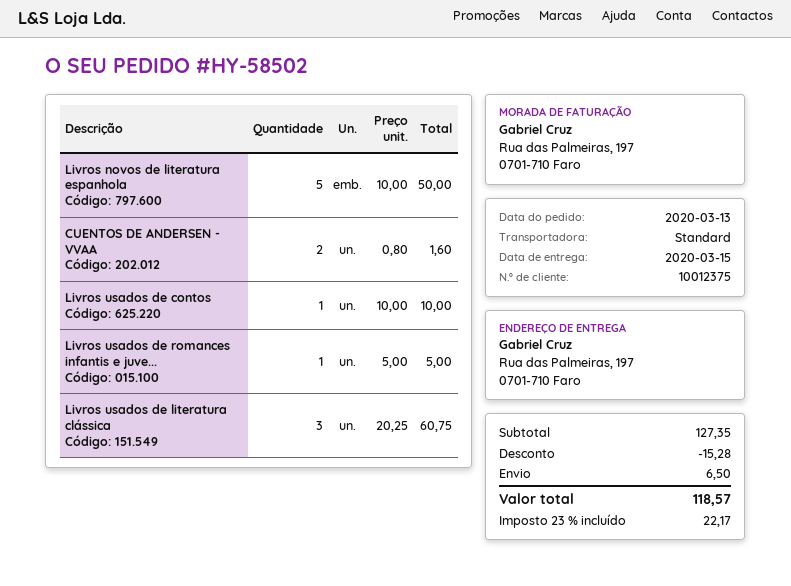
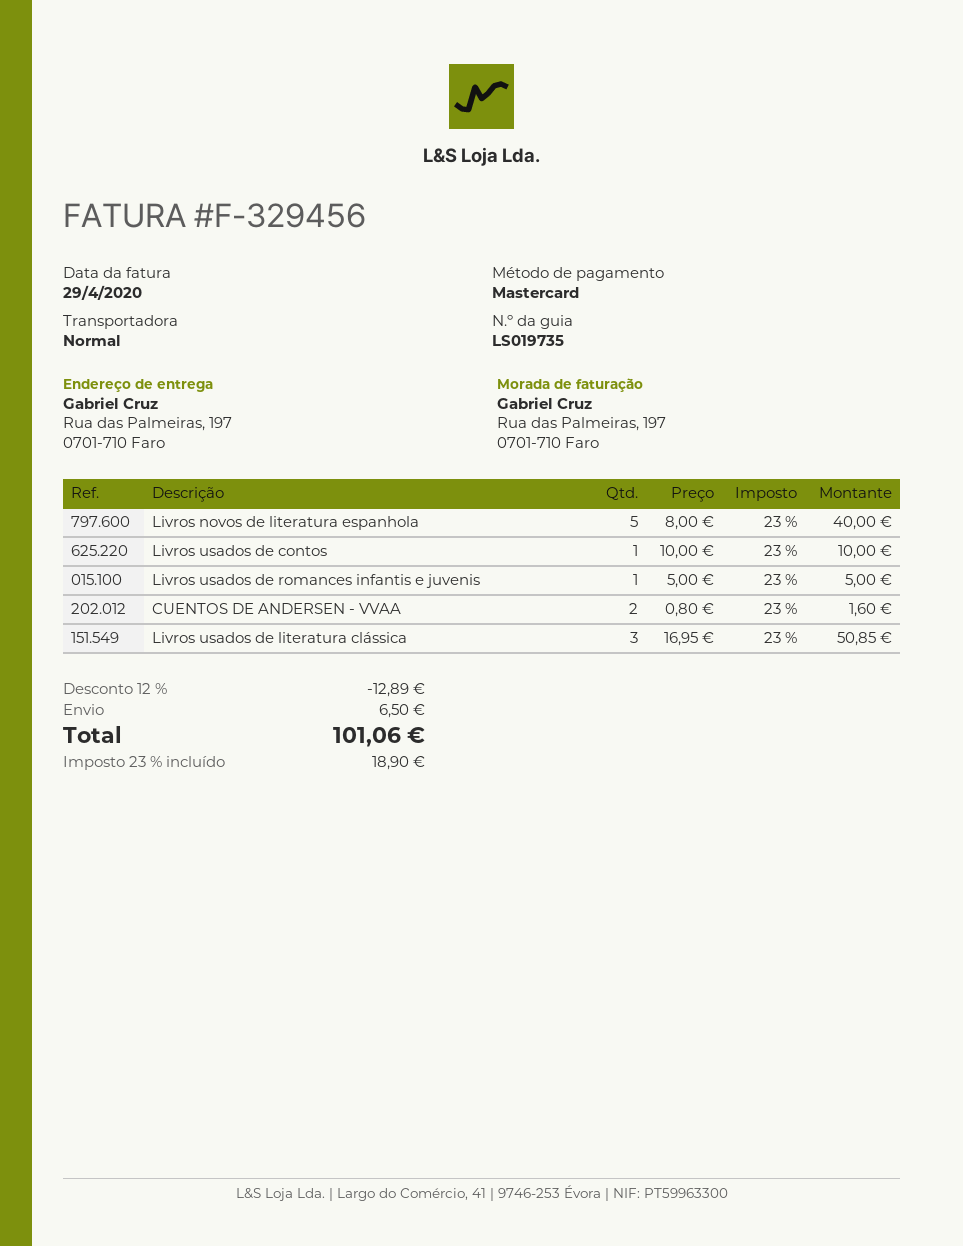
Livros novos de literatura espanhola: 5 x 10.00 = 50.00 -> 5 x 8.00 = 40.00
Livros usados de literatura clássica: 3 x 20.25 = 60.75 -> 3 x 16.95 = 50.85
discount: 15.28 -> 12.89
tax: 23% = 22.17 -> 23% = 18.90
total: 118.57 -> 101.06

